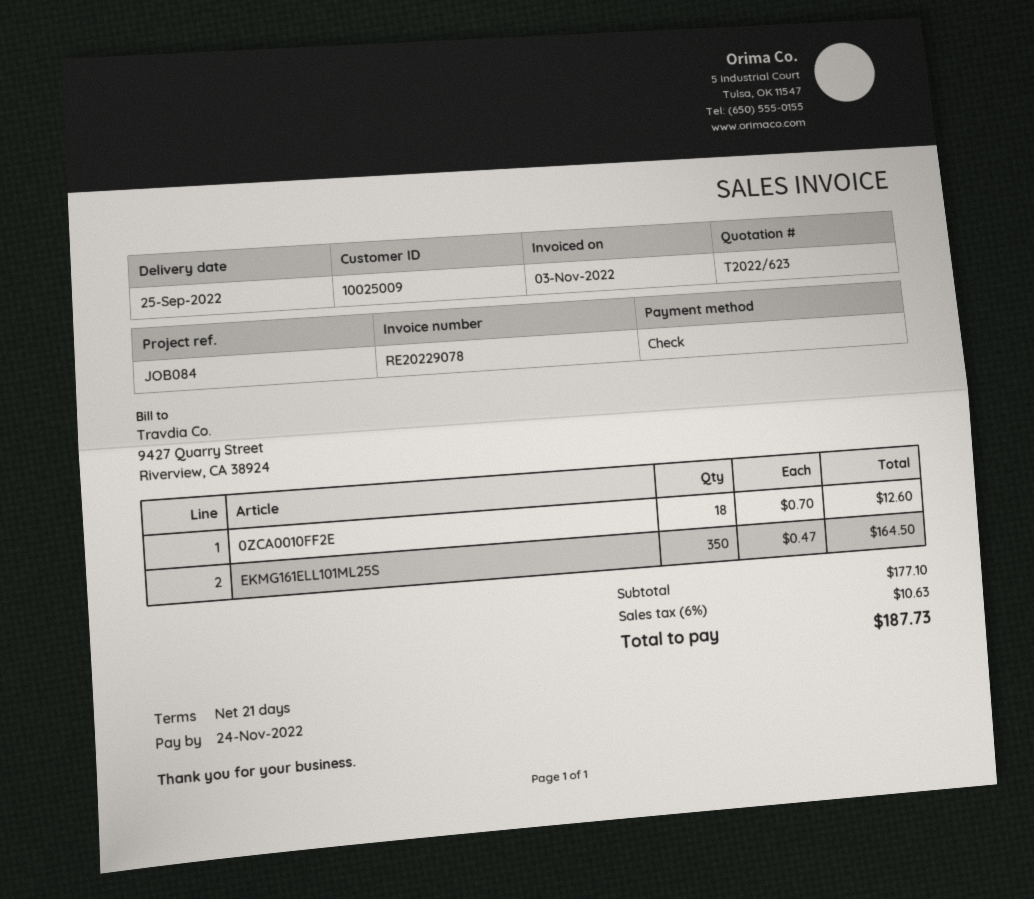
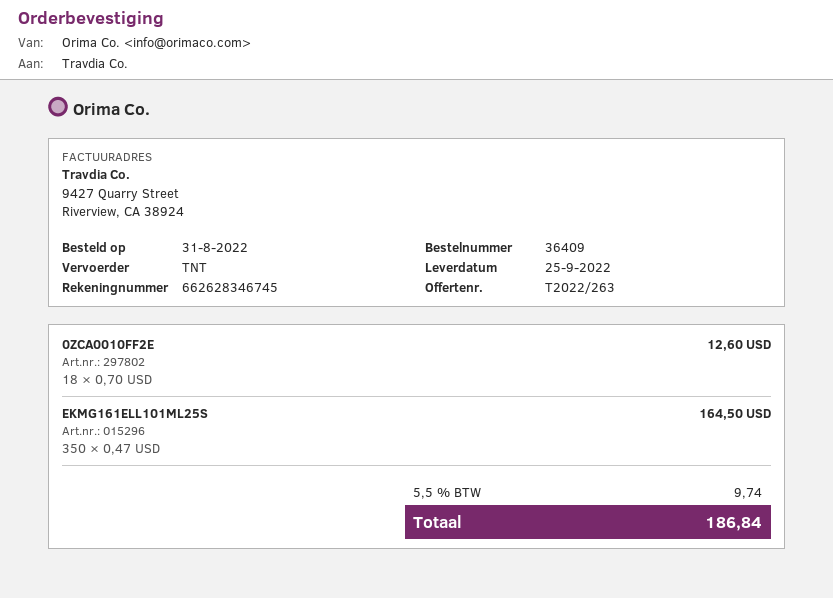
quote number: T2022/623 -> T2022/263
tax: 6% = 10.63 -> 5.5% = 9.74
total: 187.73 -> 186.84

